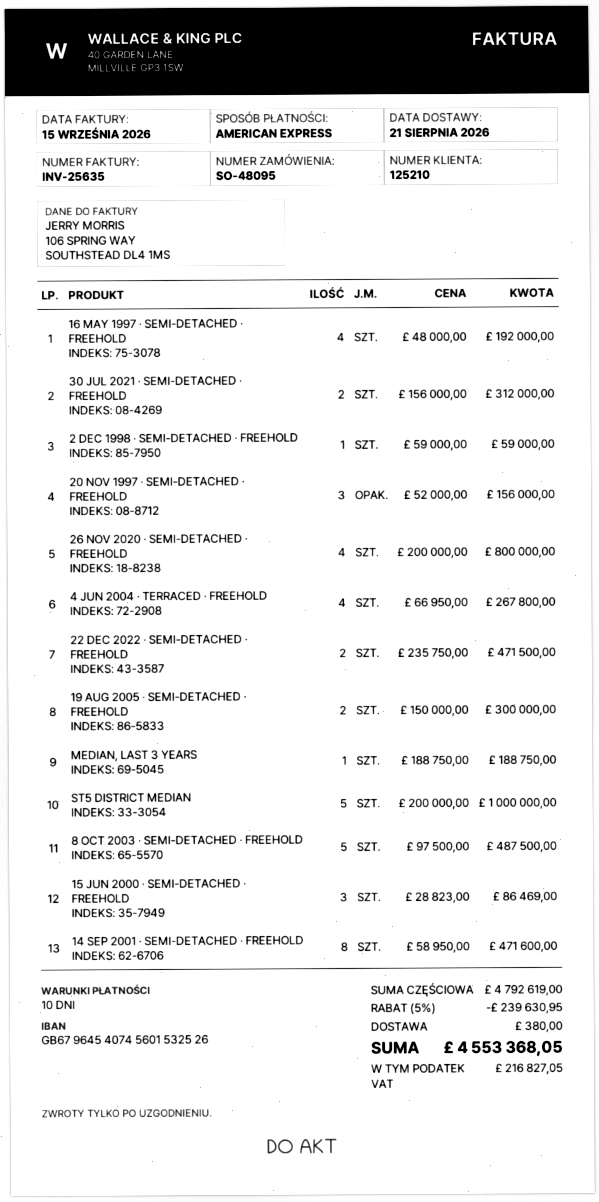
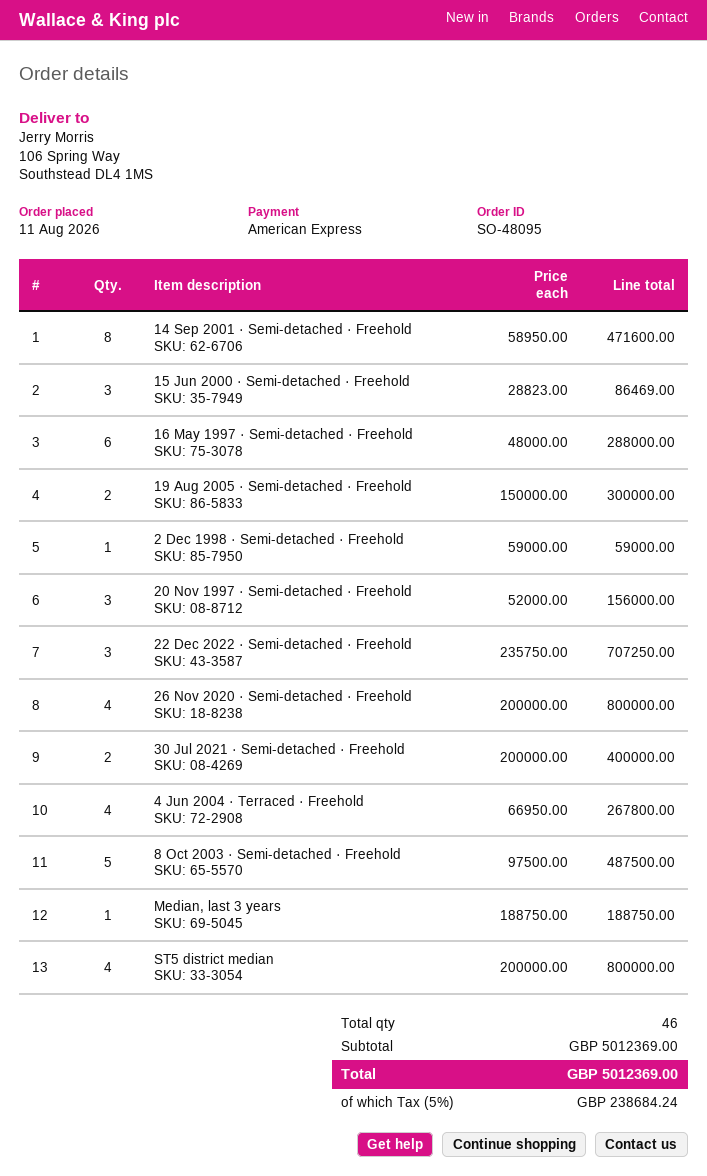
16 MAY 1997 · SEMI-DETACHED · FREEHOLD: 4 x 48000.00 = 192000.00 -> 6 x 48000.00 = 288000.00
30 JUL 2021 · SEMI-DETACHED · FREEHOLD: 2 x 156000.00 = 312000.00 -> 2 x 200000.00 = 400000.00
22 DEC 2022 · SEMI-DETACHED · FREEHOLD: 2 x 235750.00 = 471500.00 -> 3 x 235750.00 = 707250.00
ST5 DISTRICT MEDIAN: 5 x 200000.00 = 1000000.00 -> 4 x 200000.00 = 800000.00
subtotal: 4792619.00 -> 5012369.00
discount: 5% = 239630.95 -> none
shipping: 380.00 -> none
tax: 216827.05 -> 238684.24
total: 4553368.05 -> 5012369.00

